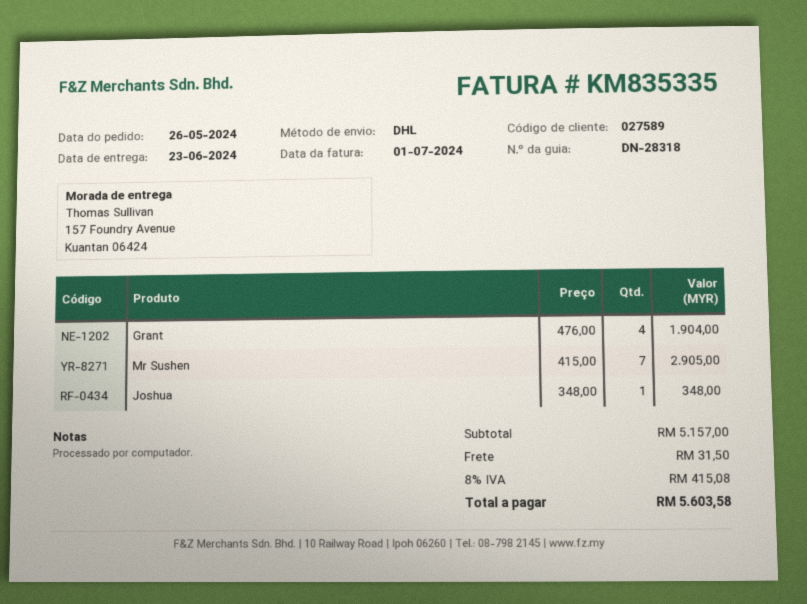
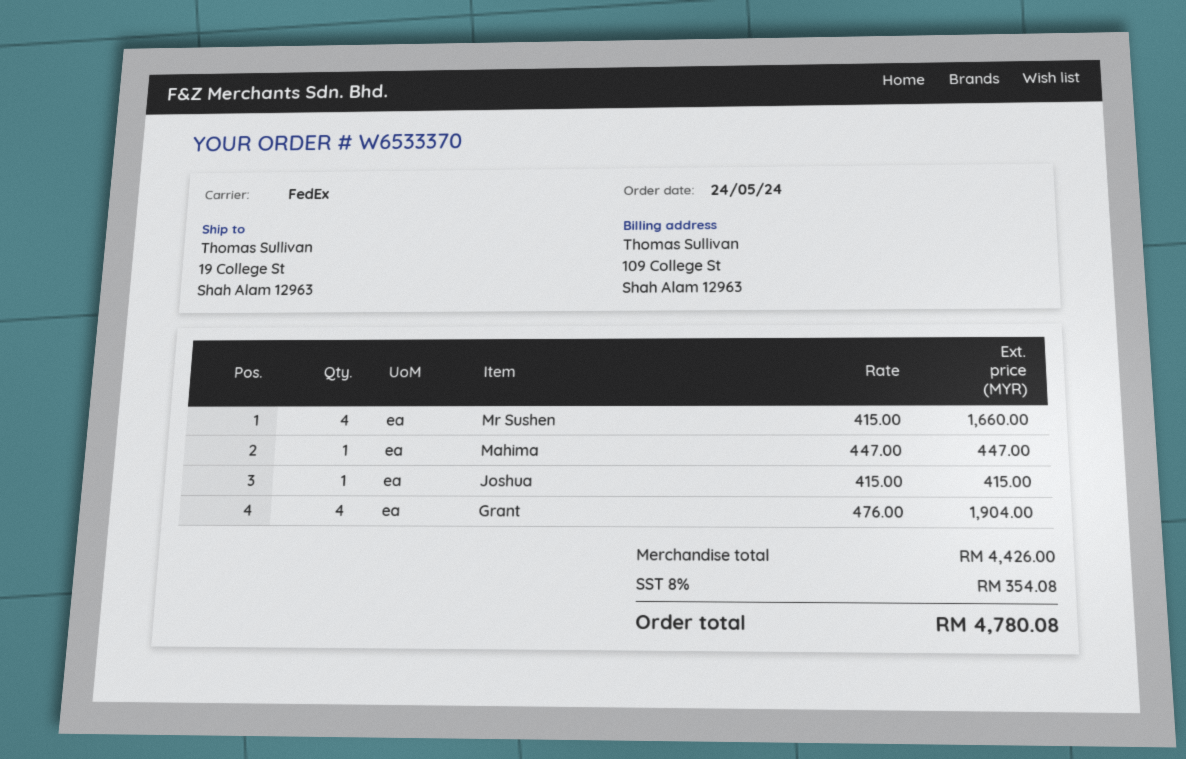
order date: 2024-05-26 -> 2024-05-24
shipping method: DHL -> FedEx
ship to: 157 Foundry Avenue, Kuantan 06424 -> 19 College St, Shah Alam 12963
Mr Sushen: 7 x 415.00 = 2905.00 -> 4 x 415.00 = 1660.00
Joshua: 1 x 348.00 = 348.00 -> 1 x 415.00 = 415.00
Mahima: none -> 1 x 447.00 = 447.00
subtotal: 5157.00 -> 4426.00
shipping: 31.50 -> none
tax: 8% = 415.08 -> 8% = 354.08
total: 5603.58 -> 4780.08

